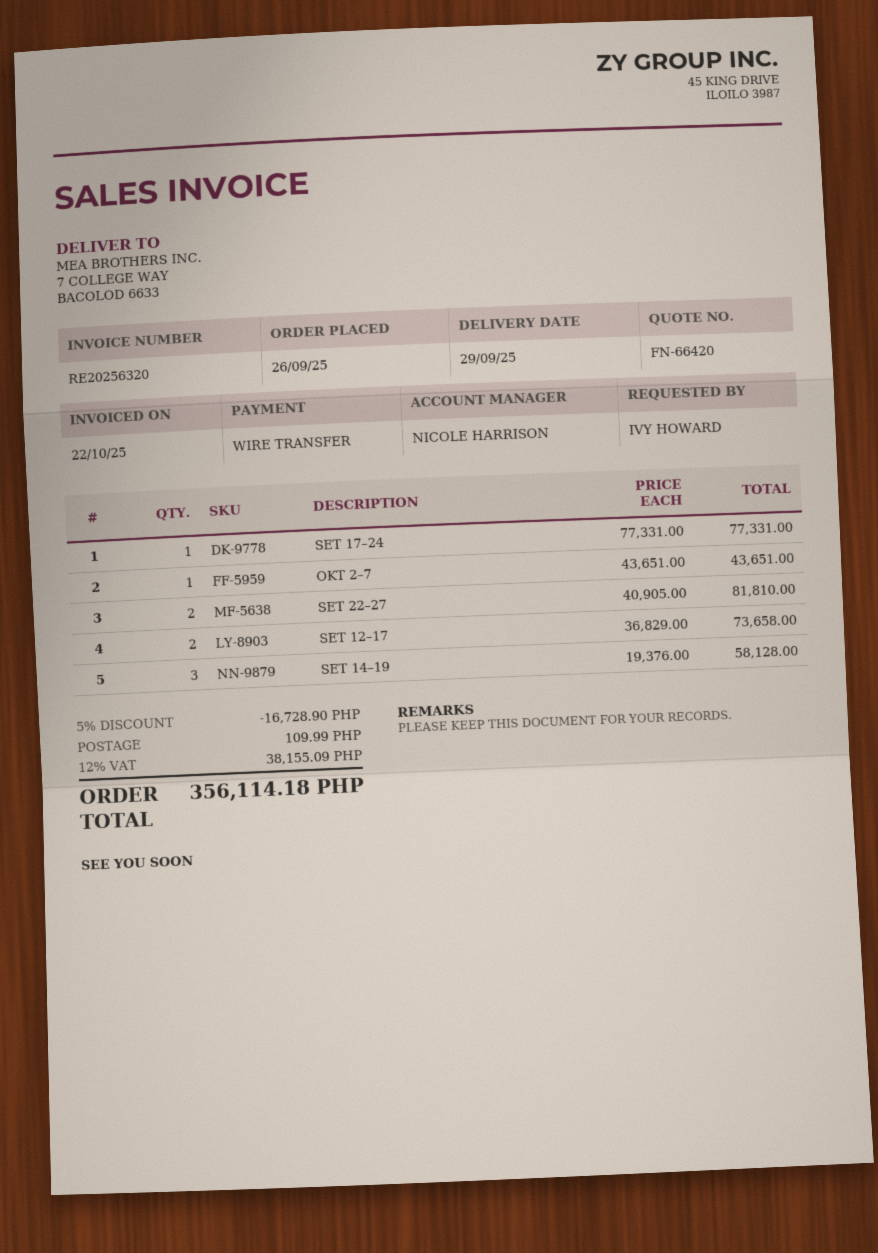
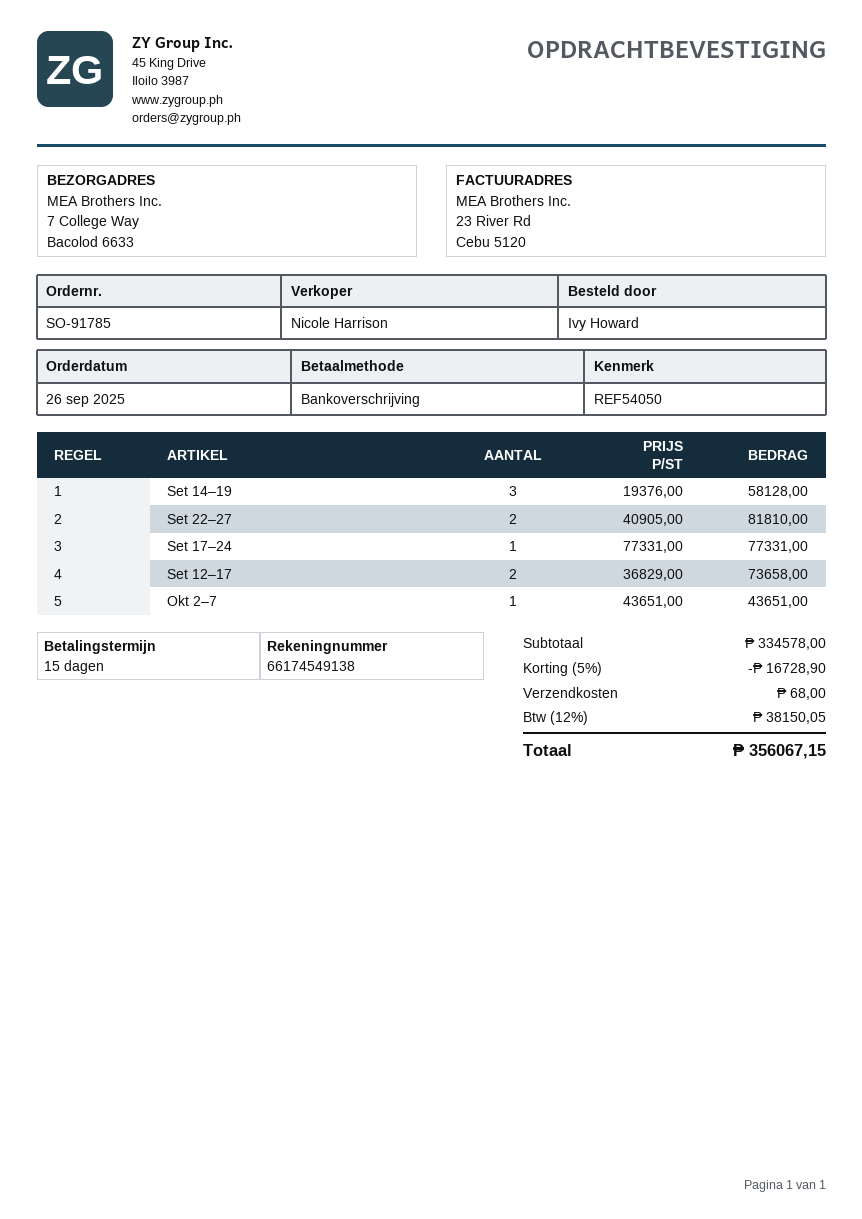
shipping: 109.99 -> 68.00
tax: 12% = 38155.09 -> 12% = 38150.05
total: 356114.18 -> 356067.15

